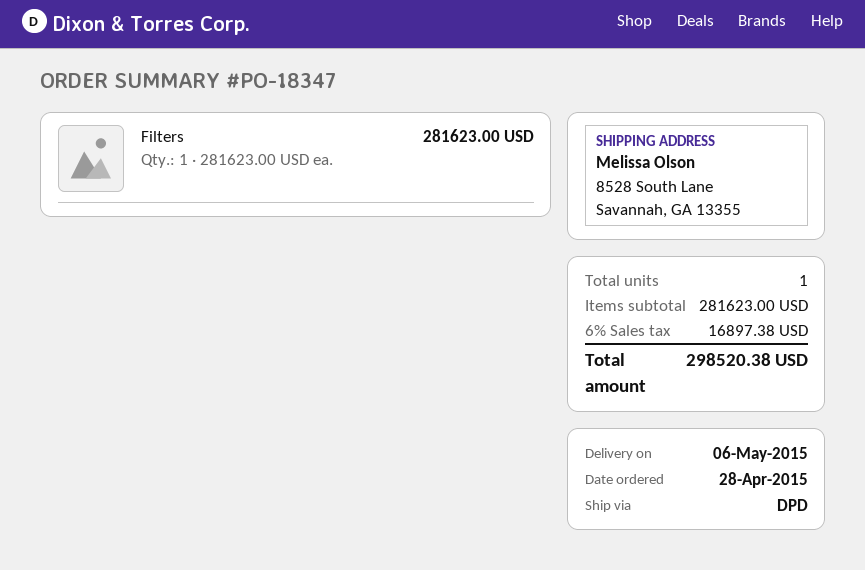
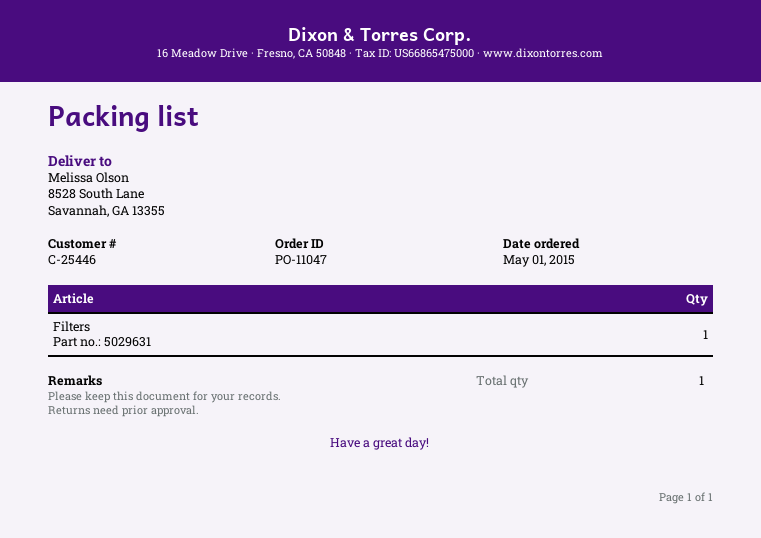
order number: PO-18347 -> PO-11047
order date: 2015-04-28 -> 2015-05-01

